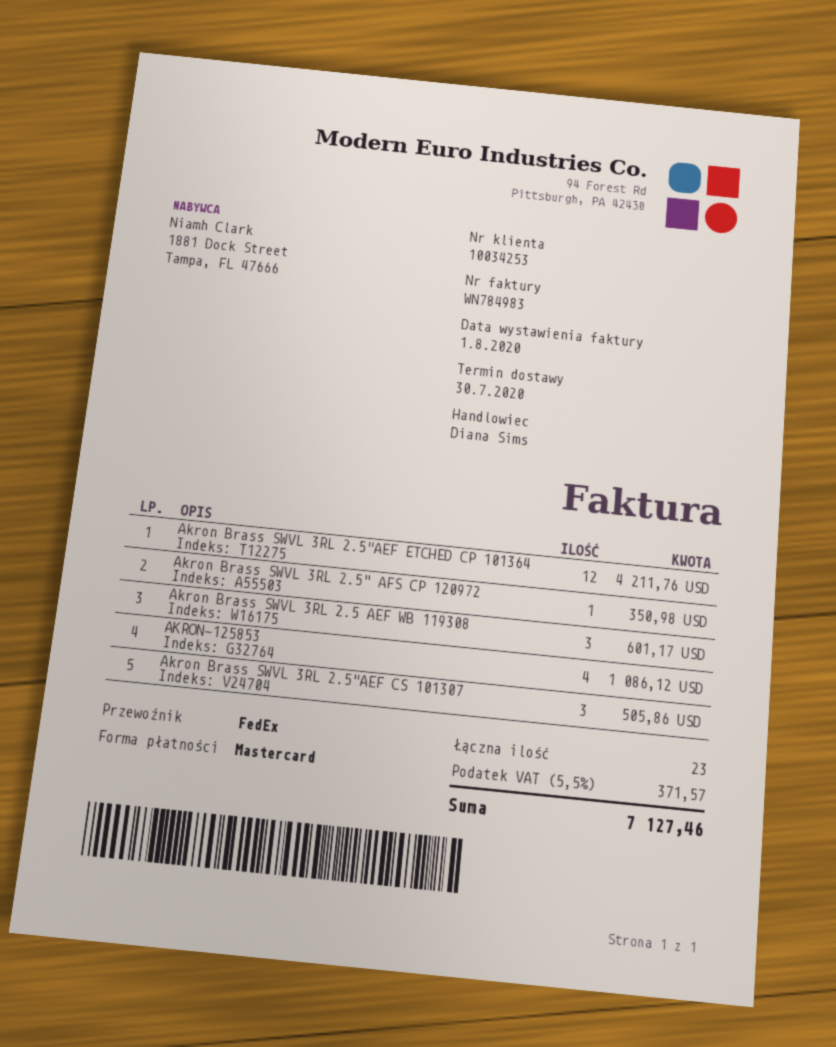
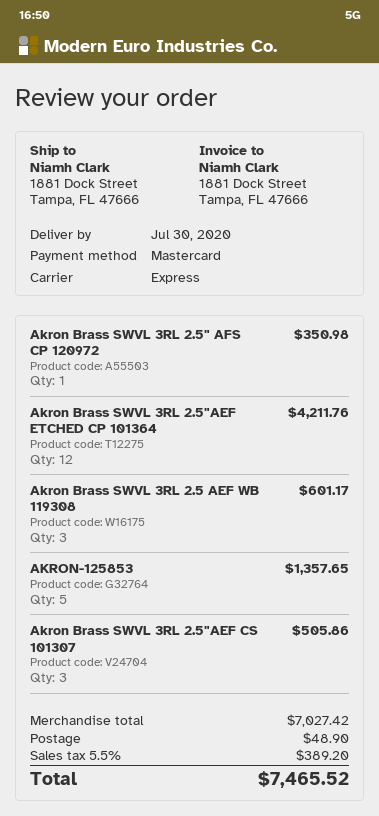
shipping method: FedEx -> express
AKRON-125853: 4 for 1086.12 -> 5 for 1357.65
shipping: none -> 48.90
tax: 5.5% = 371.57 -> 5.5% = 389.20
total: 7127.46 -> 7465.52

